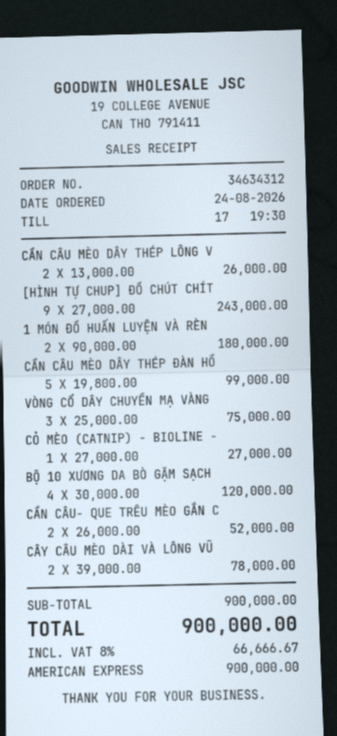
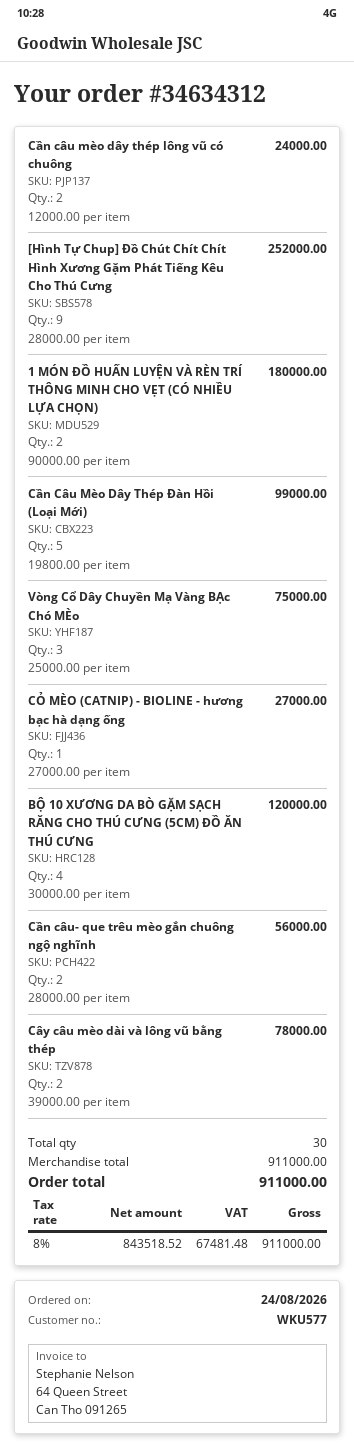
CẦN CÂU MÈO DÂY THÉP LÔNG V: 2 x 13000.00 = 26000.00 -> 2 x 12000.00 = 24000.00
[HÌNH TỰ CHUP] ĐỒ CHÚT CHÍT: 9 x 27000.00 = 243000.00 -> 9 x 28000.00 = 252000.00
CẦN CÂU- QUE TRÊU MÈO GẮN C: 2 x 26000.00 = 52000.00 -> 2 x 28000.00 = 56000.00
subtotal: 900000.00 -> 911000.00
tax: 8% = 66666.67 -> 8% = 67481.48
total: 900000.00 -> 911000.00

